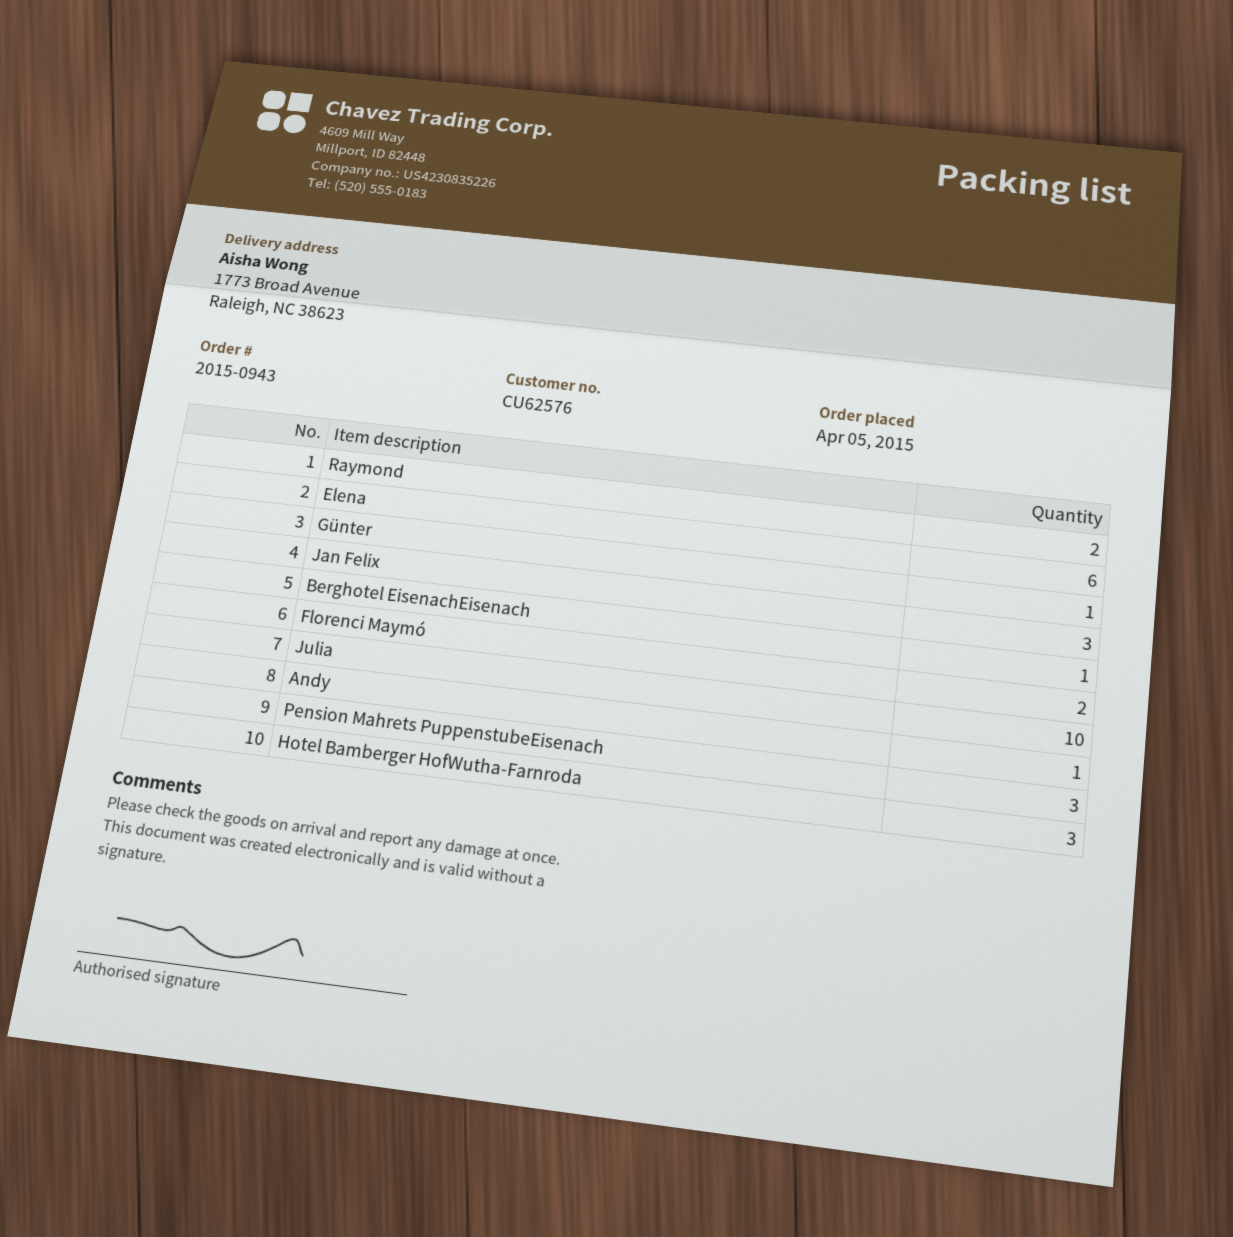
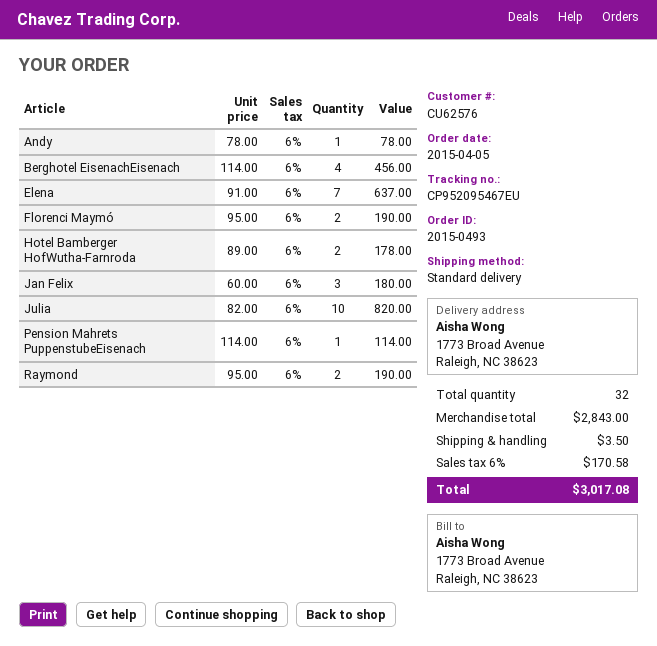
order number: 2015-0943 -> 2015-0493
Elena: 6 -> 7
Günter: 1 -> none
Berghotel EisenachEisenach: 1 -> 4
Pension Mahrets PuppenstubeEisenach: 3 -> 1
Hotel Bamberger HofWutha-Farnroda: 3 -> 2

